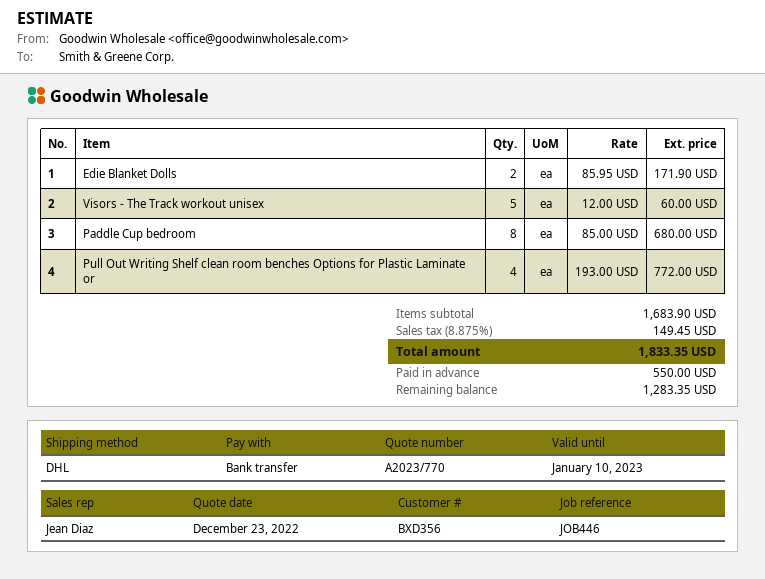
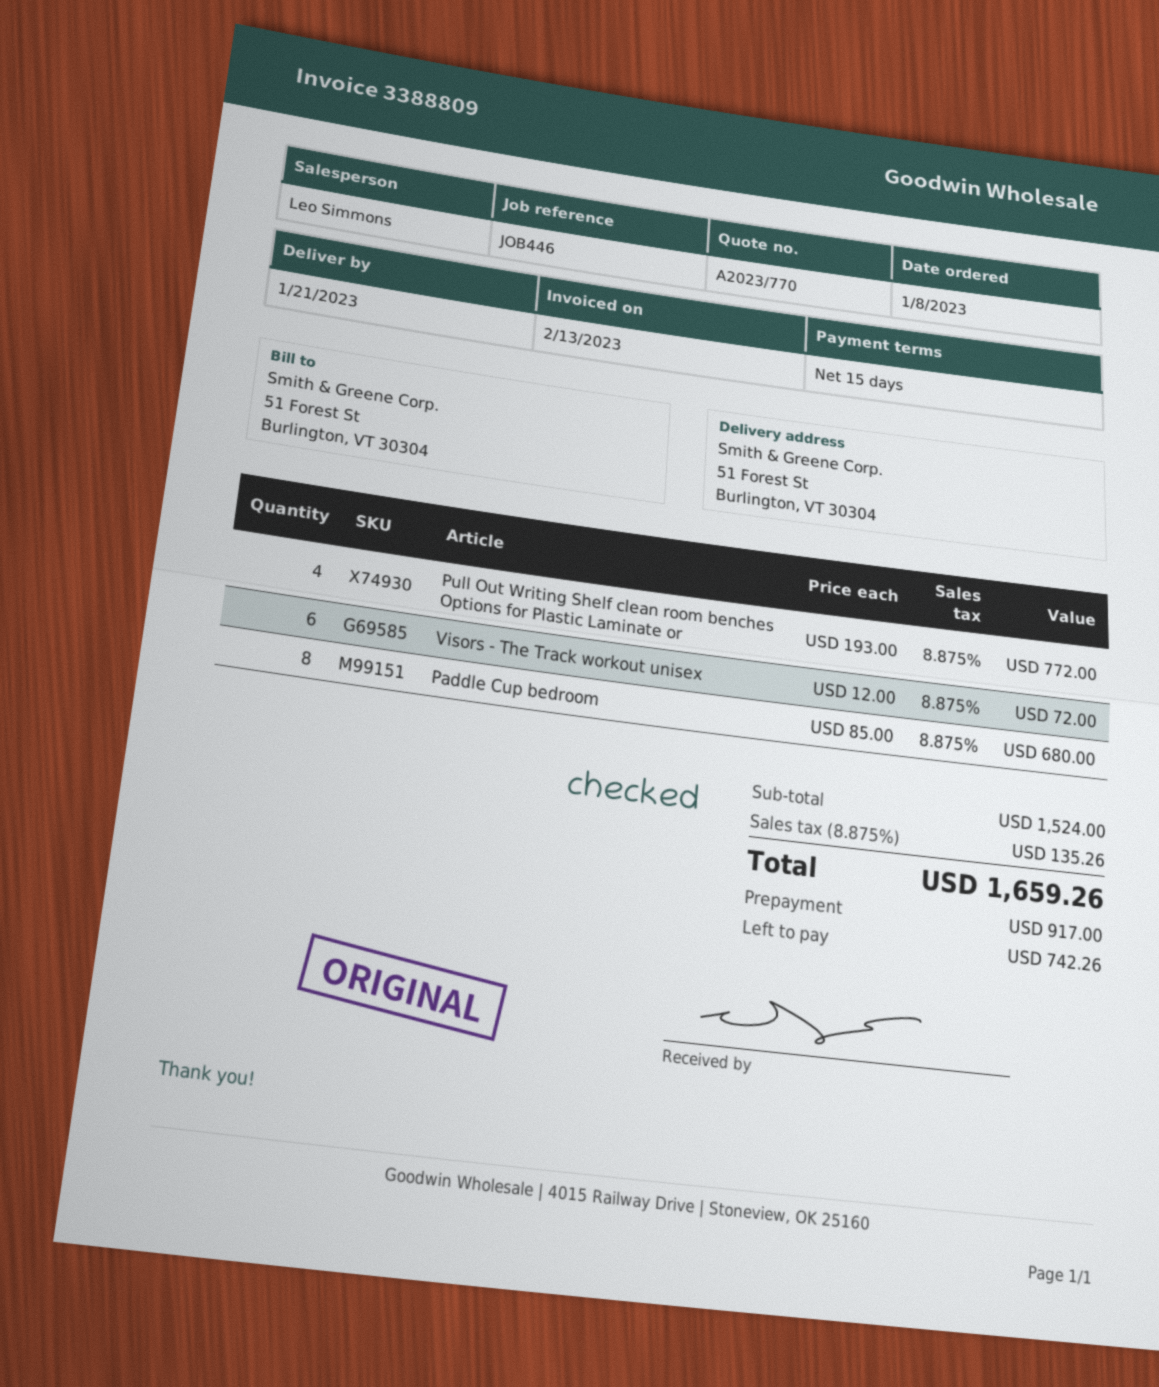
sales rep: Jean Diaz -> Leo Simmons
Edie Blanket Dolls: 2 x 85.95 = 171.90 -> none
Visors - The Track workout unisex: 5 x 12.00 = 60.00 -> 6 x 12.00 = 72.00
subtotal: 1683.90 -> 1524.00
tax: 8.875% = 149.45 -> 8.875% = 135.26
total: 1833.35 -> 1659.26
deposit: 550.00 -> 917.00
balance: 1283.35 -> 742.26

